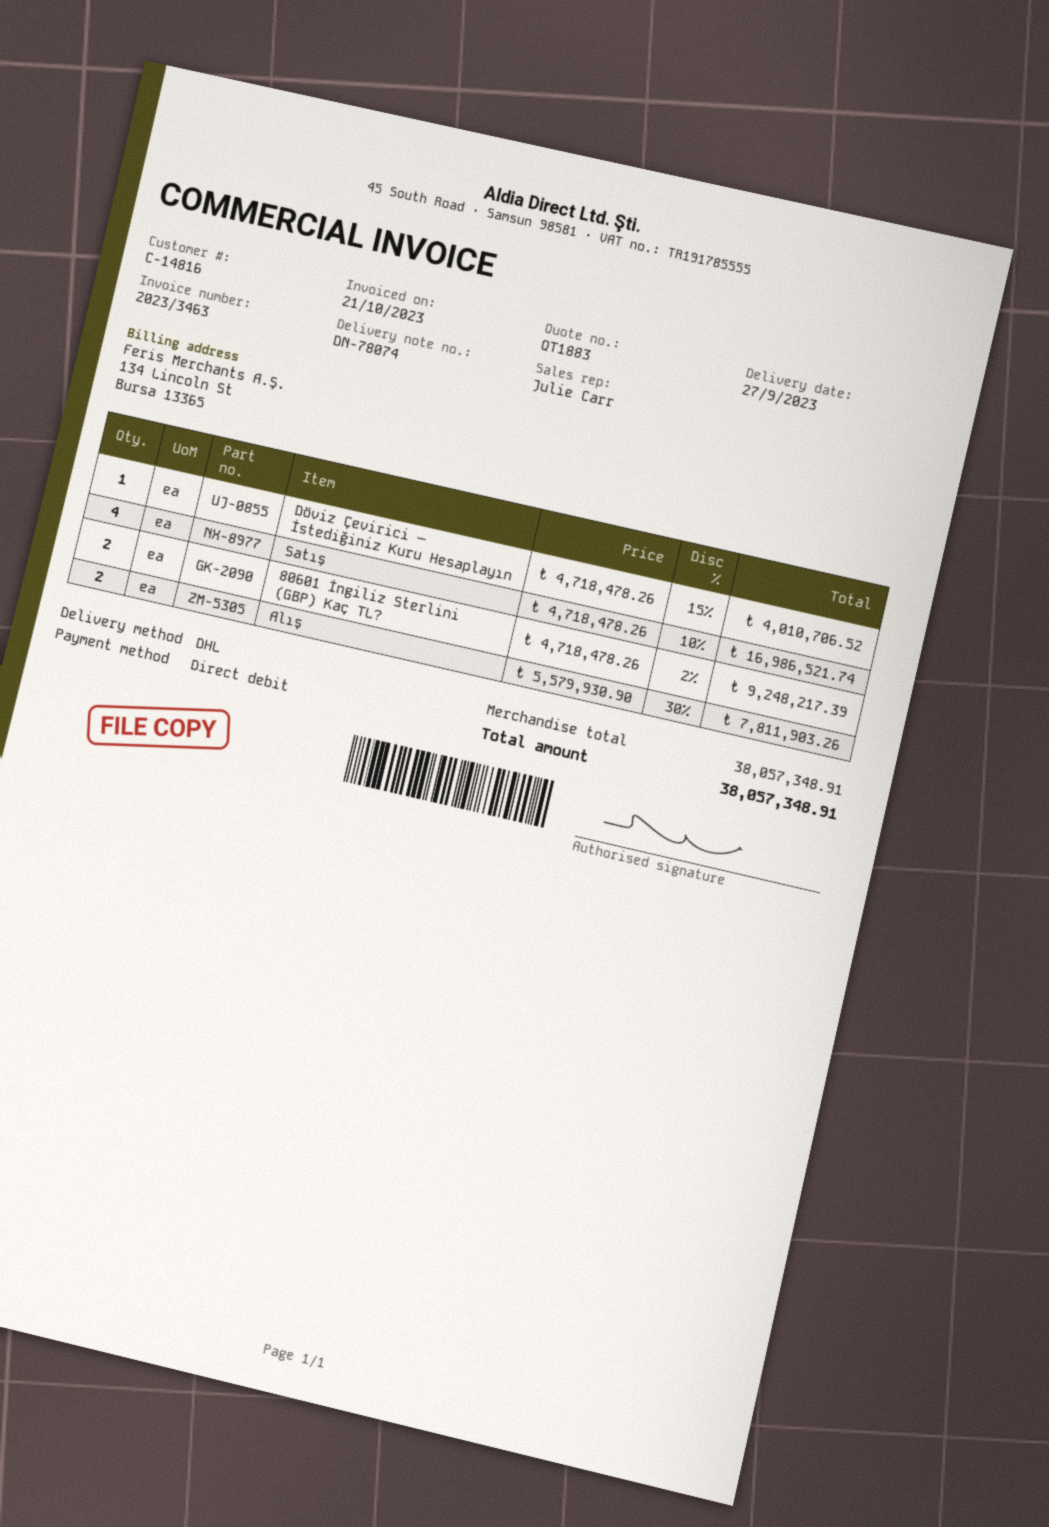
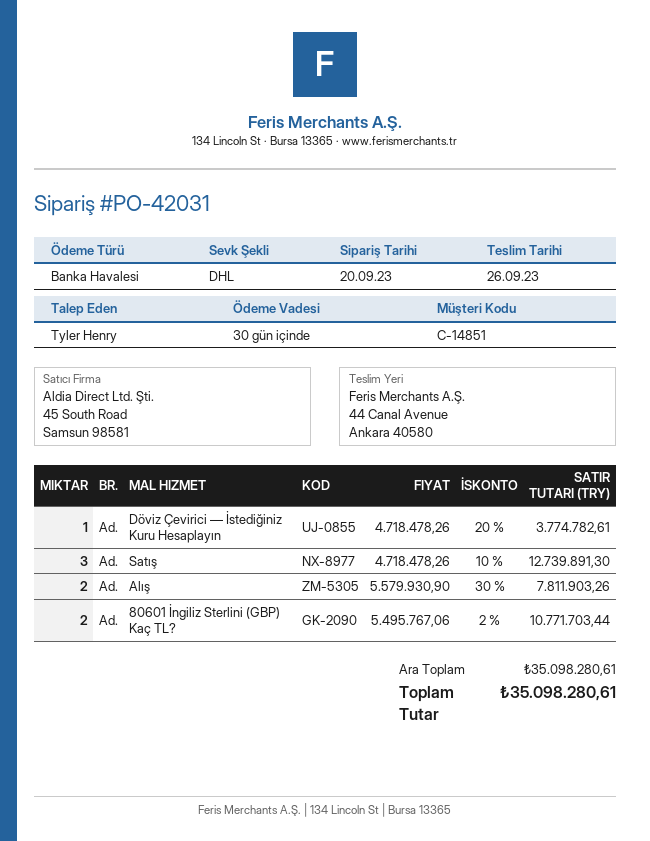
delivery date: 2023-09-27 -> 2023-09-26
customer number: C-14816 -> C-14851
payment method: direct debit -> bank transfer
Döviz Çevirici — İstediğiniz Kuru Hesaplayın: 1 x 4718478.26 - 15% = 4010706.52 -> 1 x 4718478.26 - 20% = 3774782.61
Satış: 4 x 4718478.26 - 10% = 16986521.74 -> 3 x 4718478.26 - 10% = 12739891.30
80601 İngiliz Sterlini (GBP) Kaç TL?: 2 x 4718478.26 - 2% = 9248217.39 -> 2 x 5495767.06 - 2% = 10771703.44
subtotal: 38057348.91 -> 35098280.61
total: 38057348.91 -> 35098280.61

